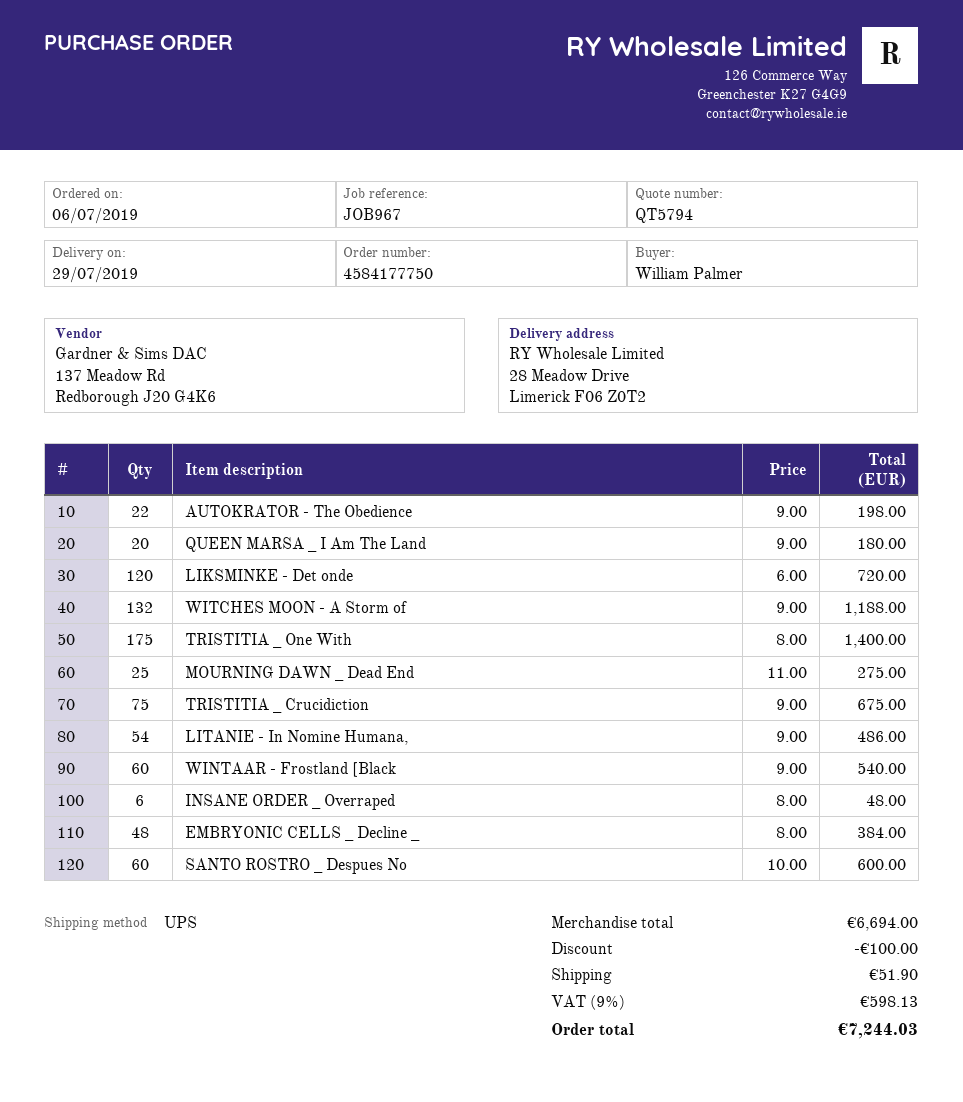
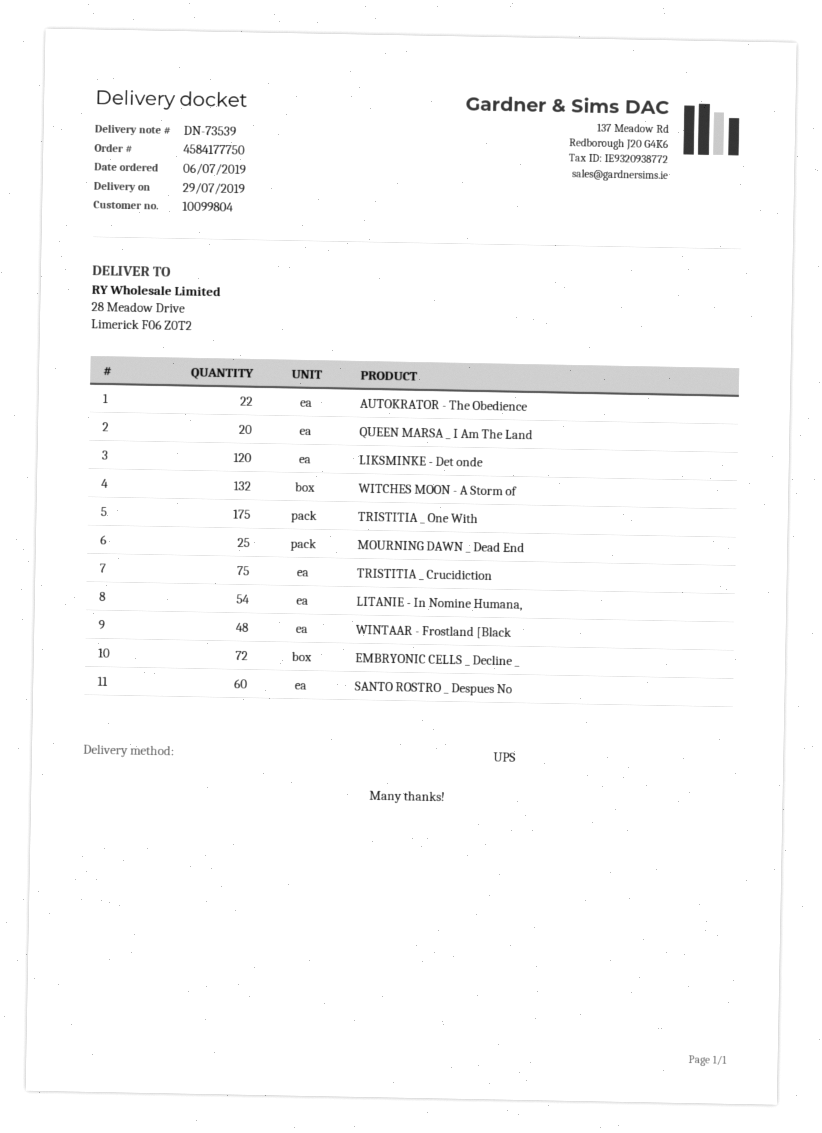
WINTAAR - Frostland [Black: 60 -> 48
INSANE ORDER _ Overraped: 6 -> none
EMBRYONIC CELLS _ Decline _: 48 -> 72

